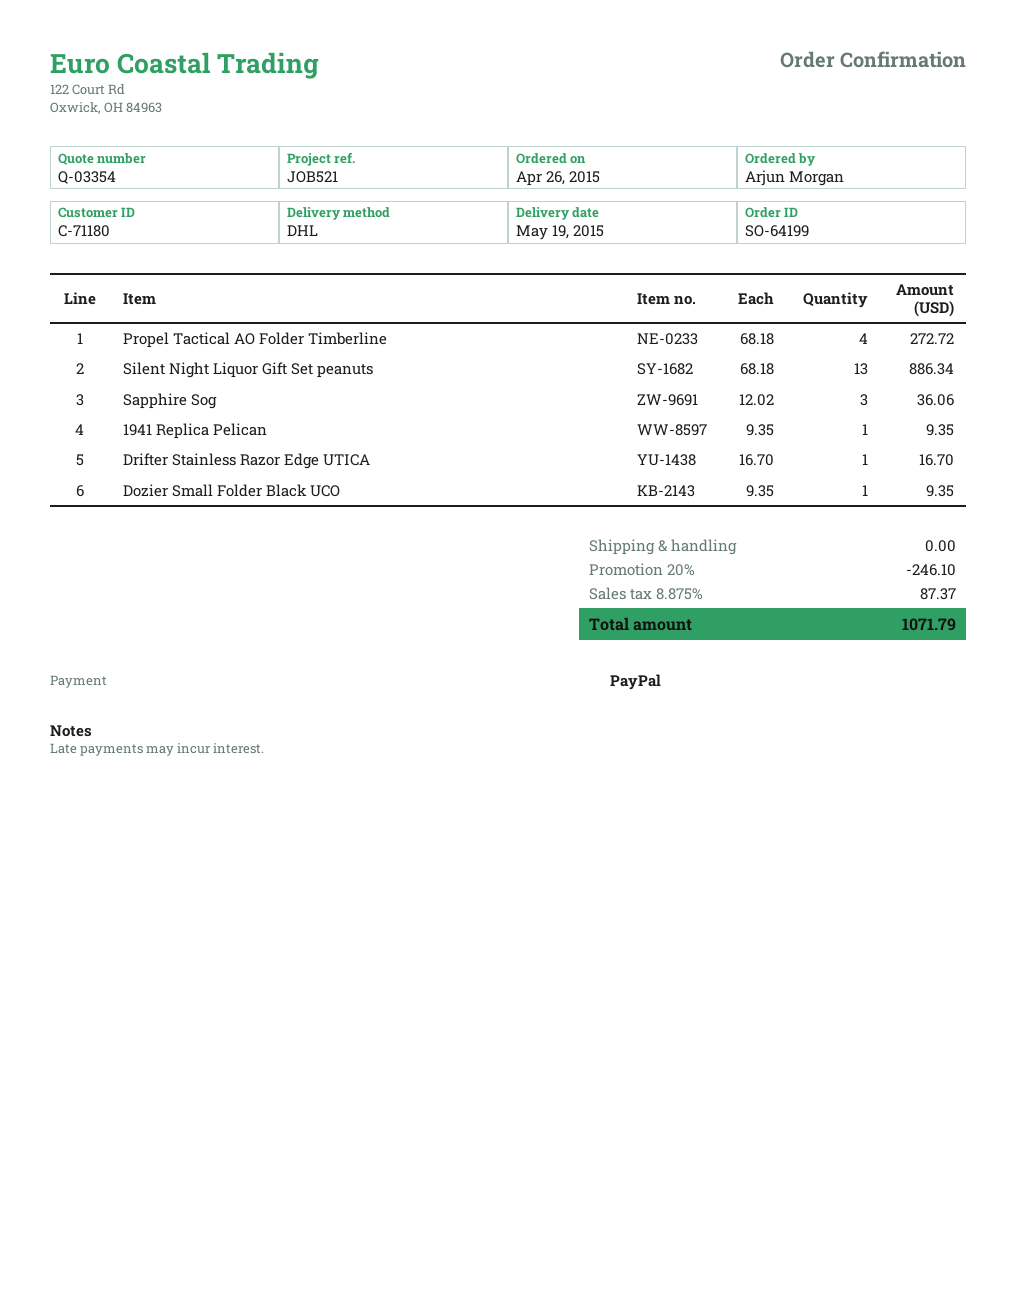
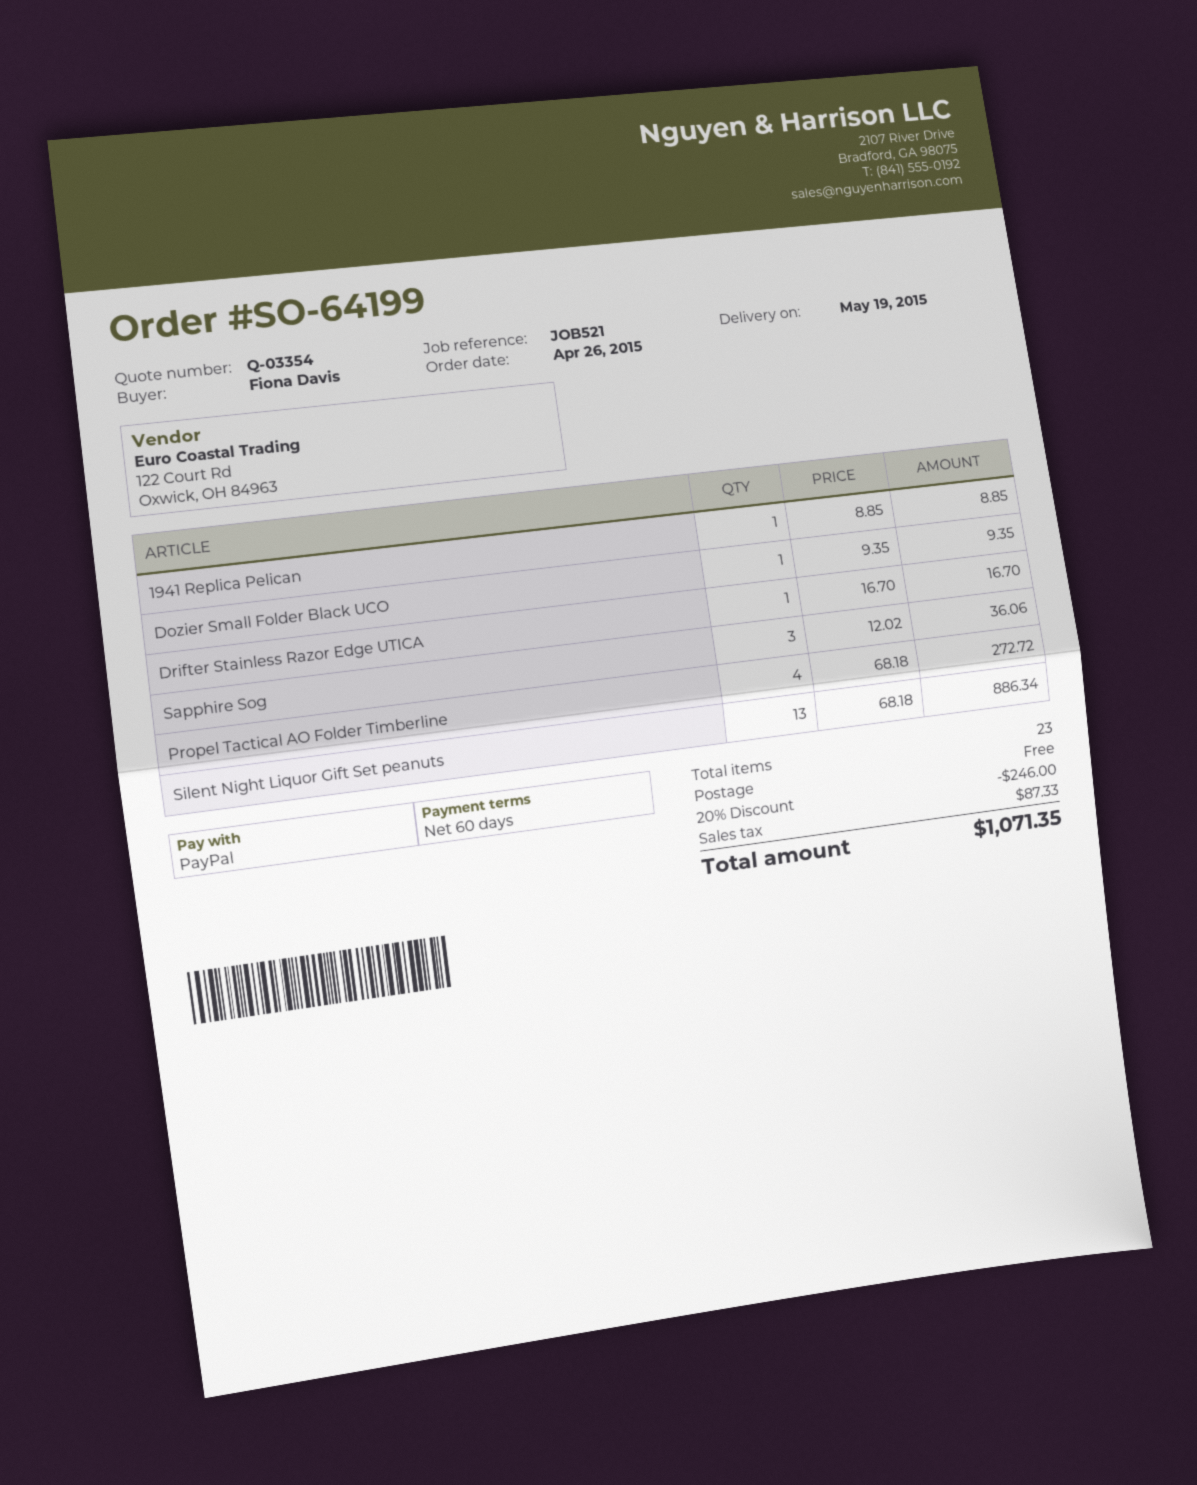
ordered by: Arjun Morgan -> Fiona Davis
1941 Replica Pelican: 1 x 9.35 = 9.35 -> 1 x 8.85 = 8.85
discount: 20% = 246.10 -> 20% = 246.00
tax: 87.37 -> 87.33
total: 1071.79 -> 1071.35

